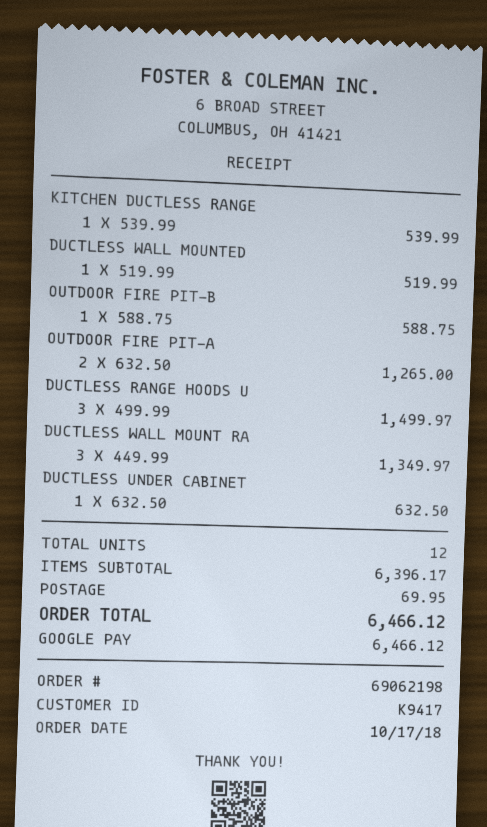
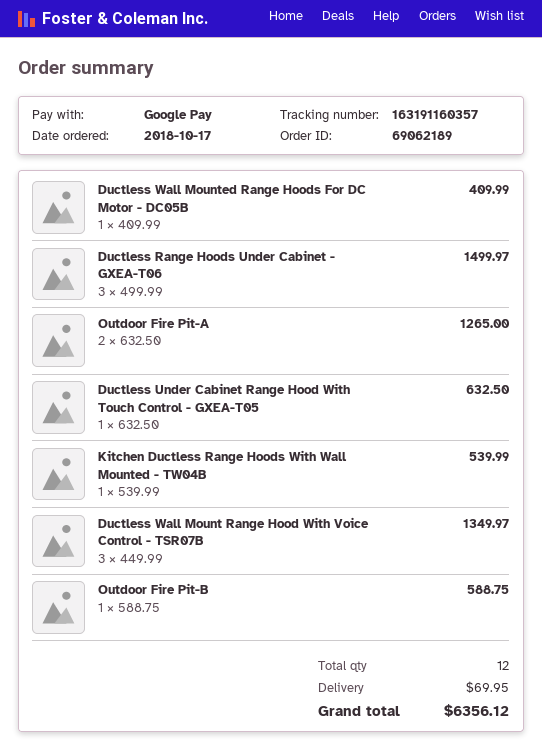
order number: 69062198 -> 69062189
DUCTLESS WALL MOUNTED: 1 x 519.99 = 519.99 -> 1 x 409.99 = 409.99
total: 6466.12 -> 6356.12

